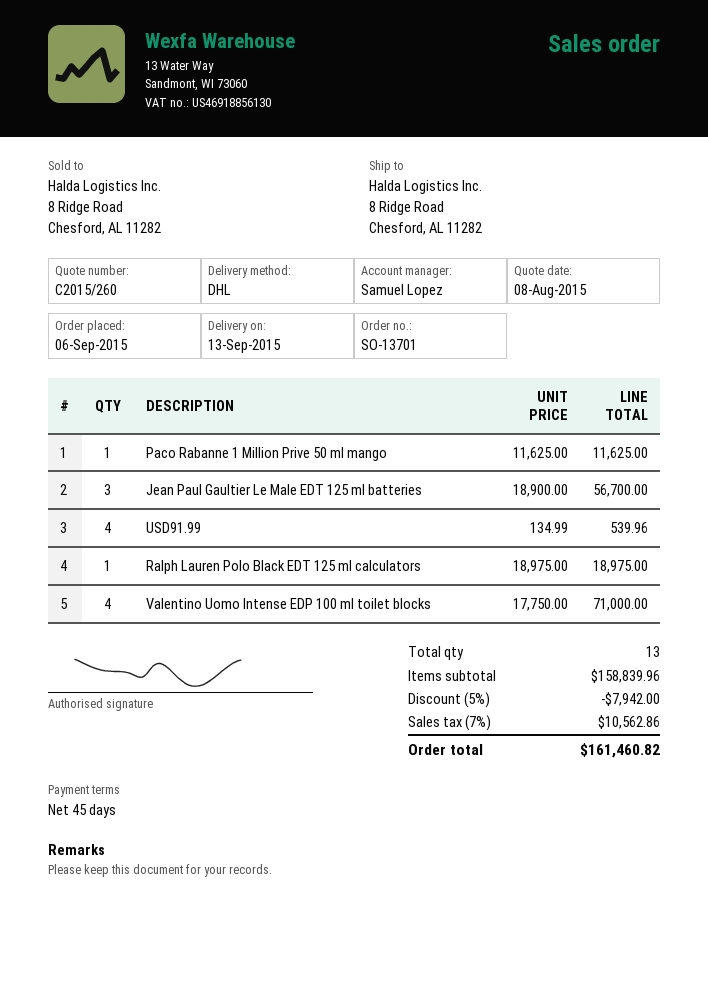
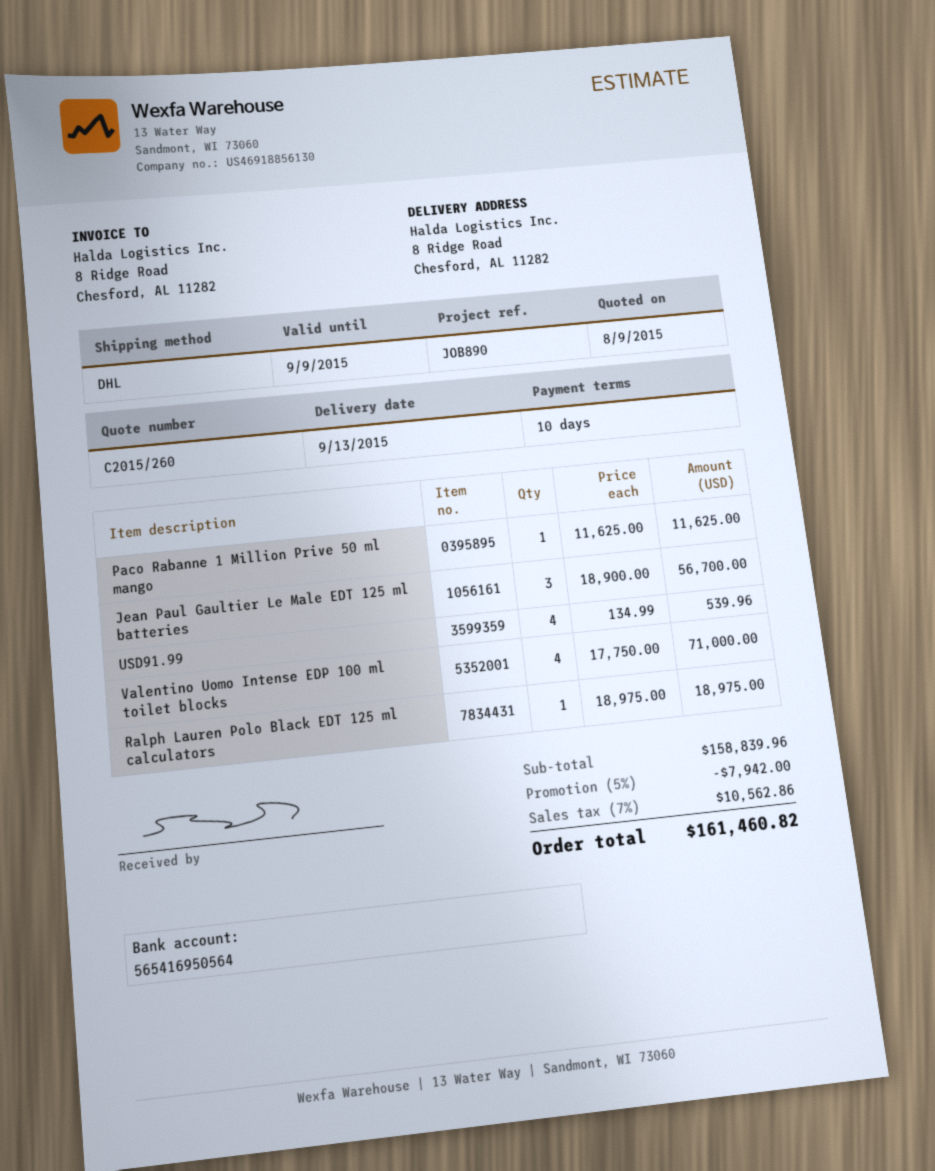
quote date: 2015-08-08 -> 2015-08-09
payment terms: 45 days -> 10 days

